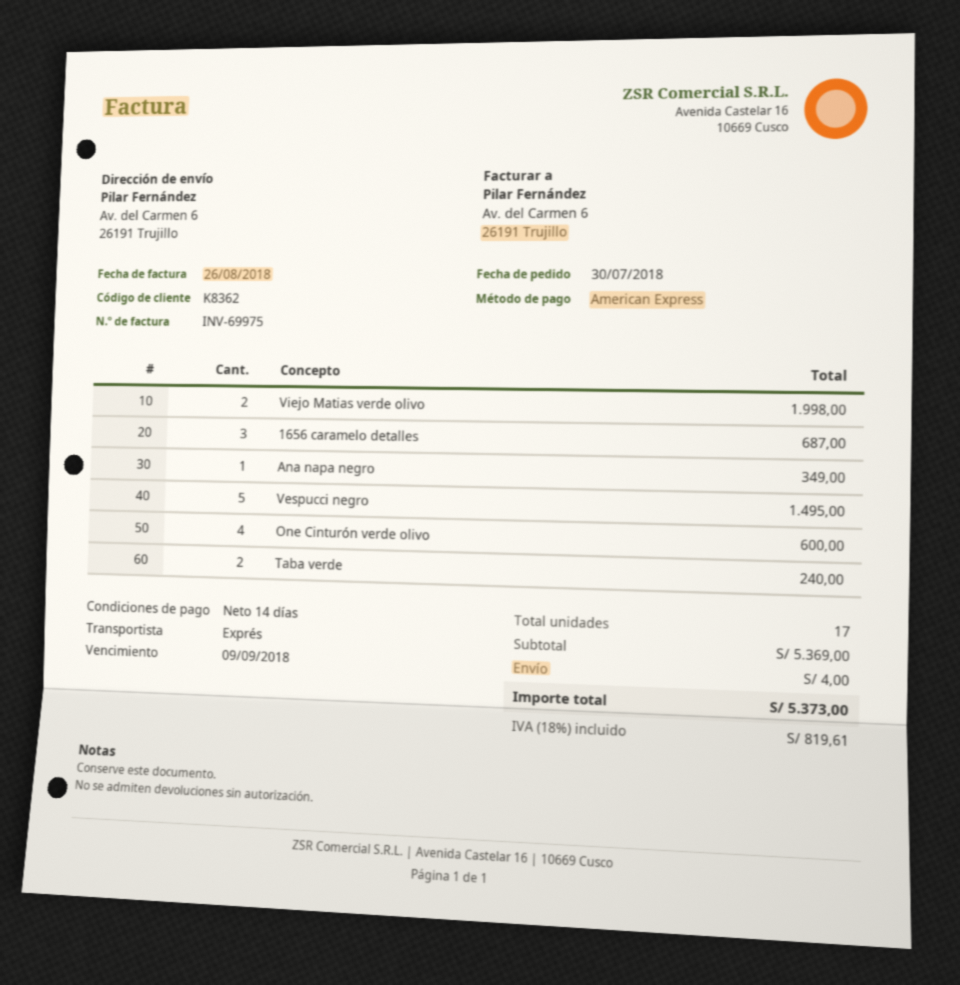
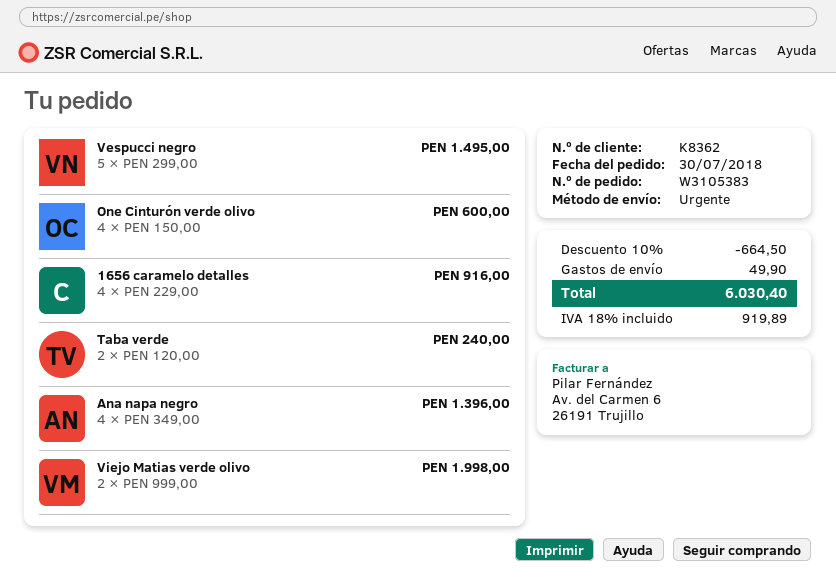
1656 caramelo detalles: 3 for 687.00 -> 4 for 916.00
Ana napa negro: 1 for 349.00 -> 4 for 1396.00
discount: none -> 10% = 664.50
shipping: 4.00 -> 49.90
tax: 18% = 819.61 -> 18% = 919.89
total: 5373.00 -> 6030.40

